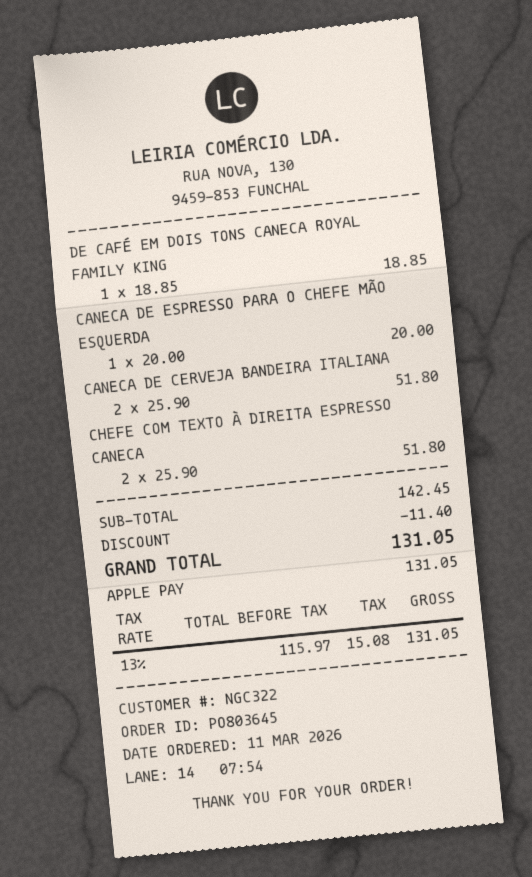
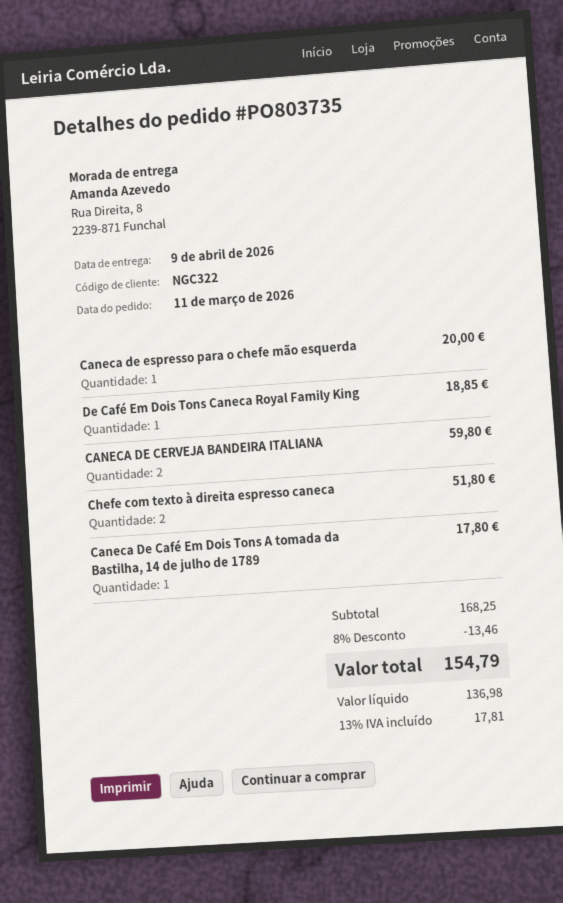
order number: PO803645 -> PO803735
CANECA DE CERVEJA BANDEIRA ITALIANA: 2 for 51.80 -> 2 for 59.80
Caneca De Café Em Dois Tons A tomada da Bastilha, 14 de julho de 1789: none -> 1 for 17.80
subtotal: 142.45 -> 168.25
discount: 11.40 -> 13.46
net: 115.97 -> 136.98
tax: 13% = 15.08 -> 13% = 17.81
total: 131.05 -> 154.79

